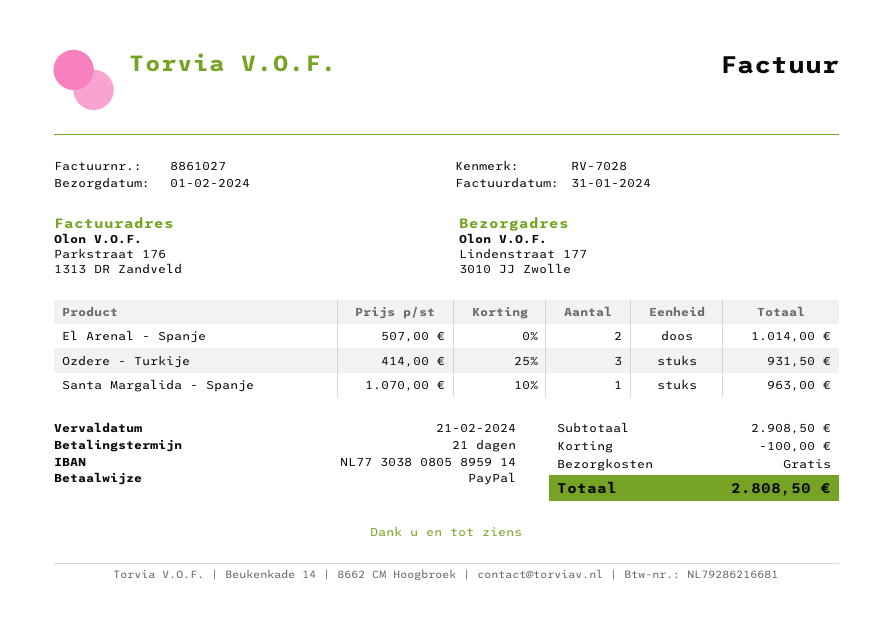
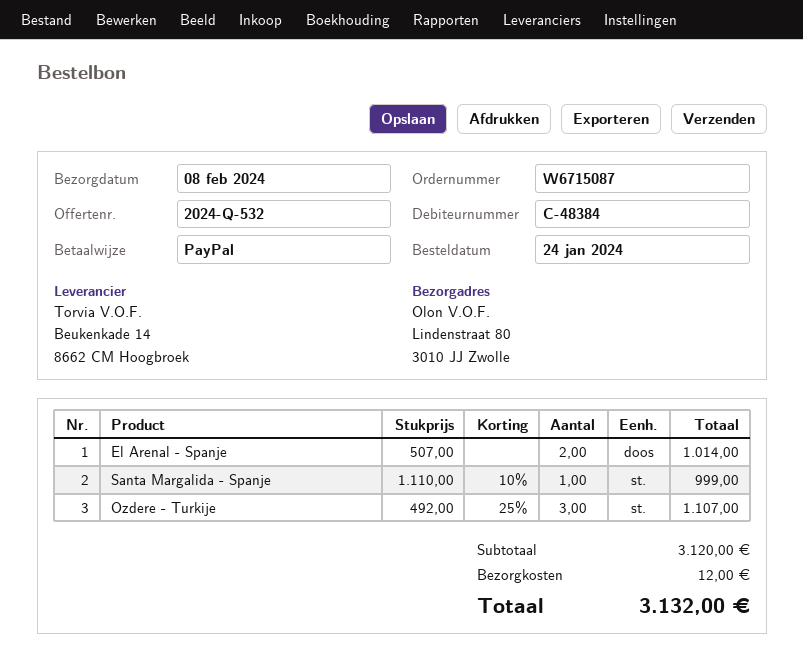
delivery date: 2024-02-01 -> 2024-02-08
ship to: Lindenstraat 177, 3010 JJ Zwolle -> Lindenstraat 80, 3010 JJ Zwolle
Ozdere - Turkije: 3 x 414.00 - 25% = 931.50 -> 3 x 492.00 - 25% = 1107.00
Santa Margalida - Spanje: 1 x 1070.00 - 10% = 963.00 -> 1 x 1110.00 - 10% = 999.00
subtotal: 2908.50 -> 3120.00
discount: 100.00 -> none
shipping: 0.00 -> 12.00
total: 2808.50 -> 3132.00

